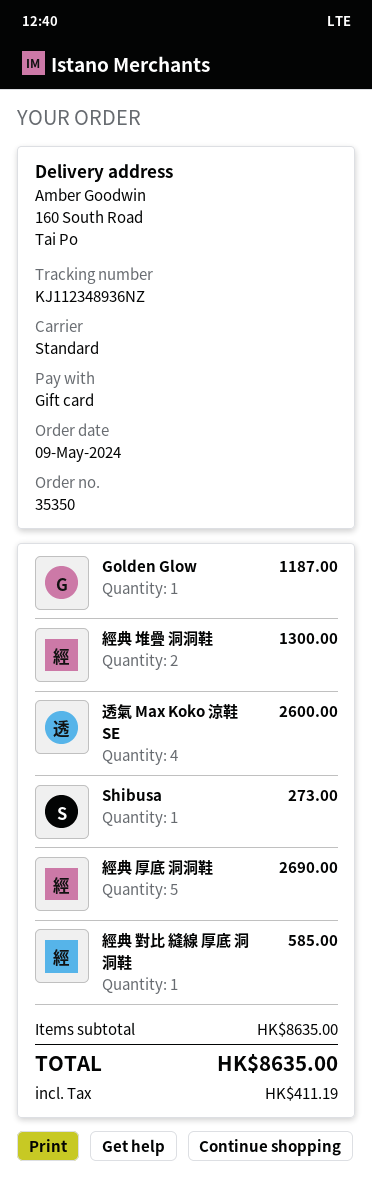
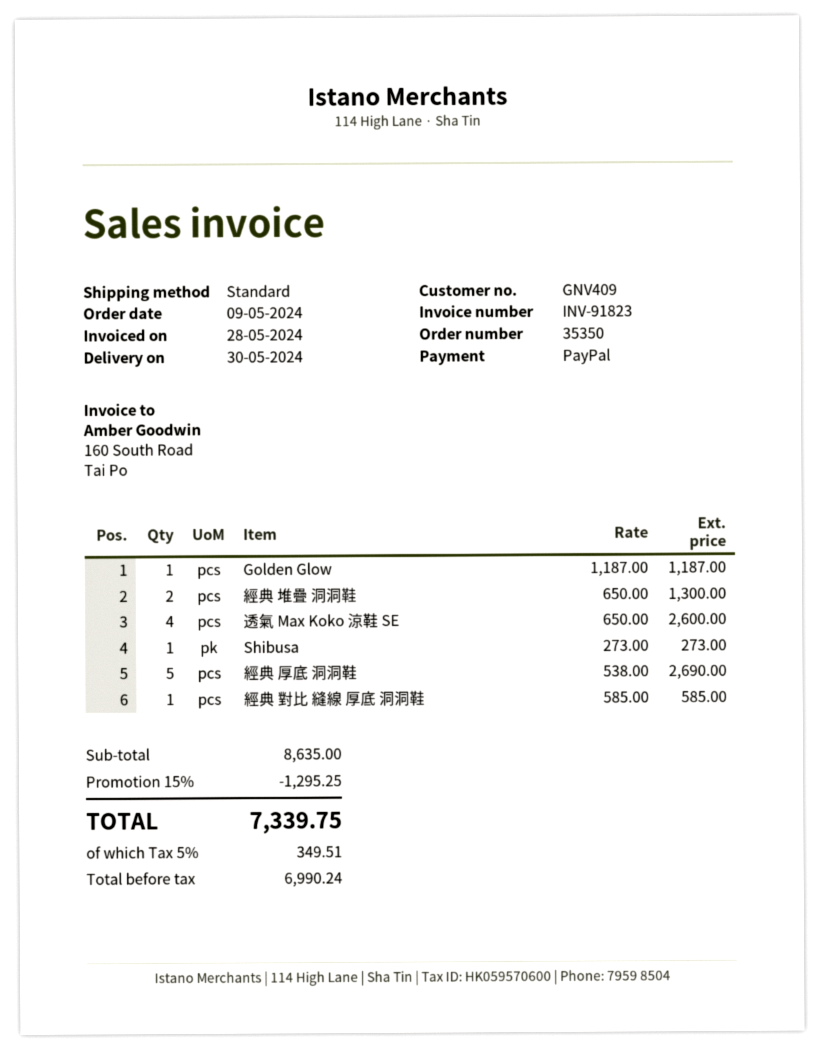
payment method: gift card -> PayPal
discount: none -> 15% = 1295.25
tax: 411.19 -> 349.51
total: 8635.00 -> 7339.75

